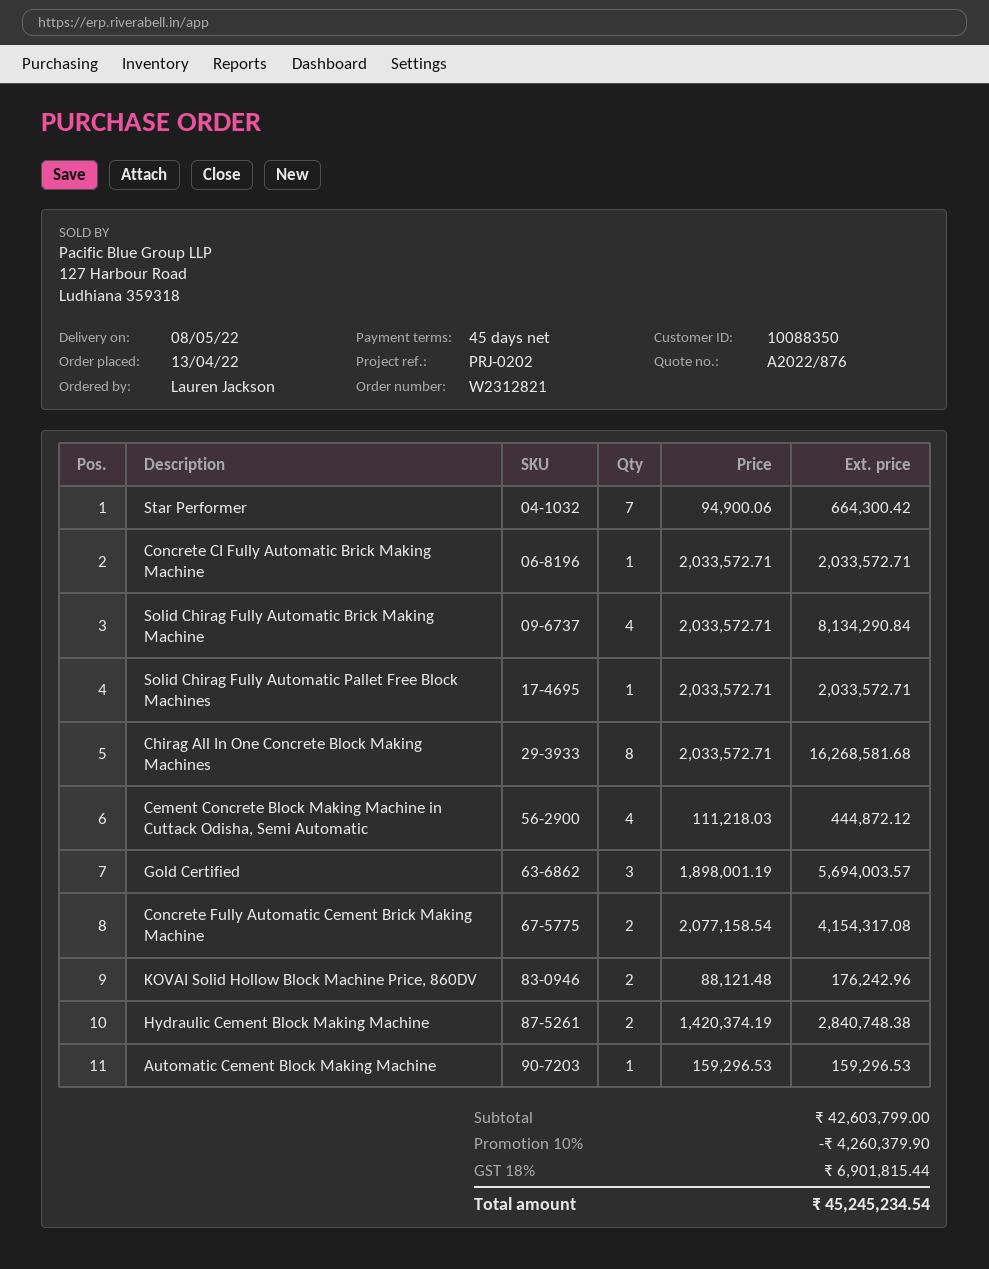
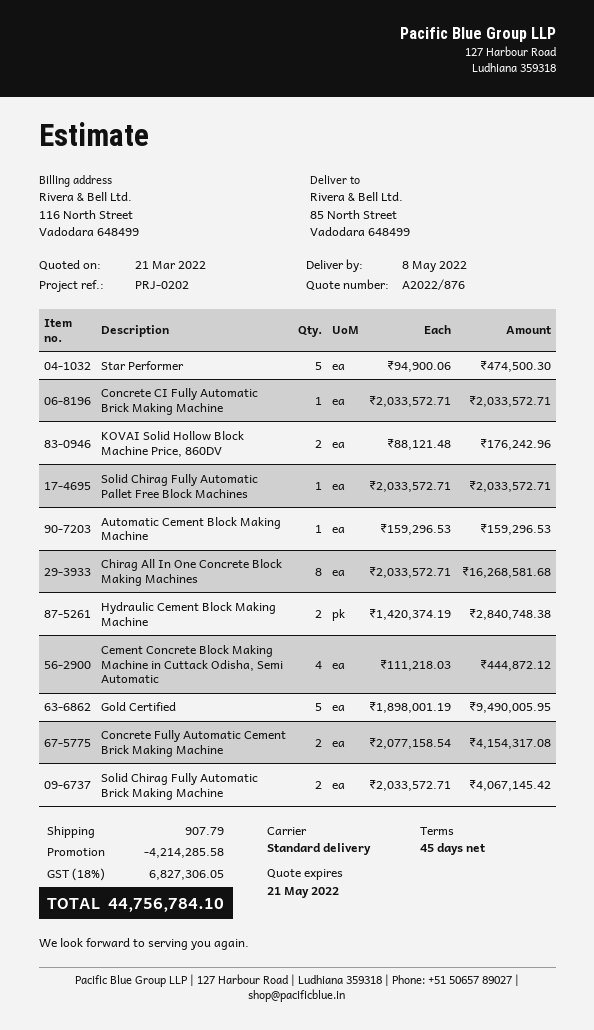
Star Performer: 7 x 94900.06 = 664300.42 -> 5 x 94900.06 = 474500.30
Solid Chirag Fully Automatic Brick Making Machine: 4 x 2033572.71 = 8134290.84 -> 2 x 2033572.71 = 4067145.42
Gold Certified: 3 x 1898001.19 = 5694003.57 -> 5 x 1898001.19 = 9490005.95
discount: 4260379.90 -> 4214285.58
shipping: none -> 907.79
tax: 18% = 6901815.44 -> 18% = 6827306.05
total: 45245234.54 -> 44756784.10

